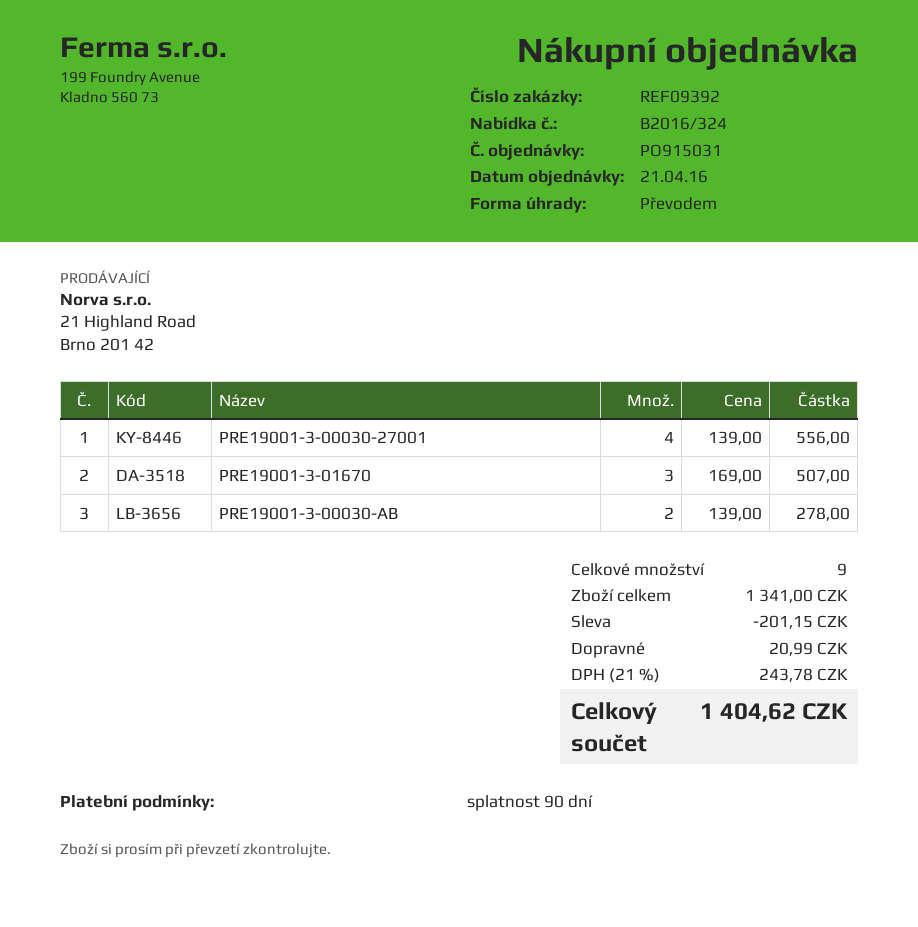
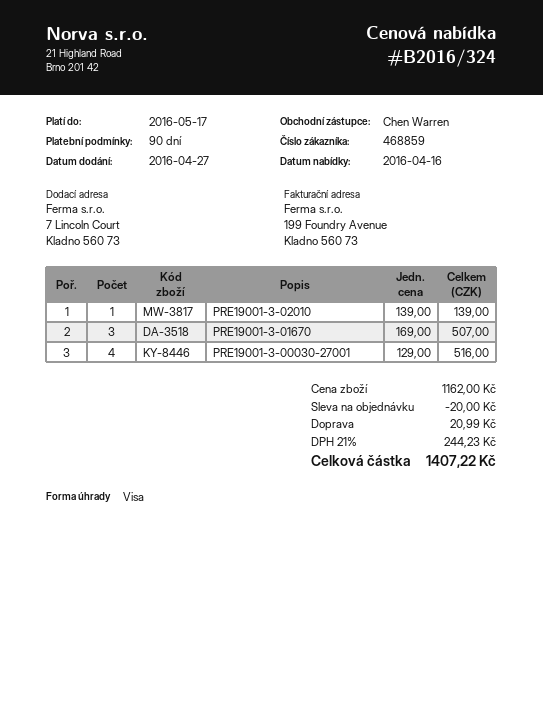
payment method: bank transfer -> Visa
PRE19001-3-00030-27001: 4 x 139.00 = 556.00 -> 4 x 129.00 = 516.00
PRE19001-3-00030-AB: 2 x 139.00 = 278.00 -> none
PRE19001-3-02010: none -> 1 x 139.00 = 139.00
subtotal: 1341.00 -> 1162.00
discount: 201.15 -> 20.00
tax: 21% = 243.78 -> 21% = 244.23
total: 1404.62 -> 1407.22

